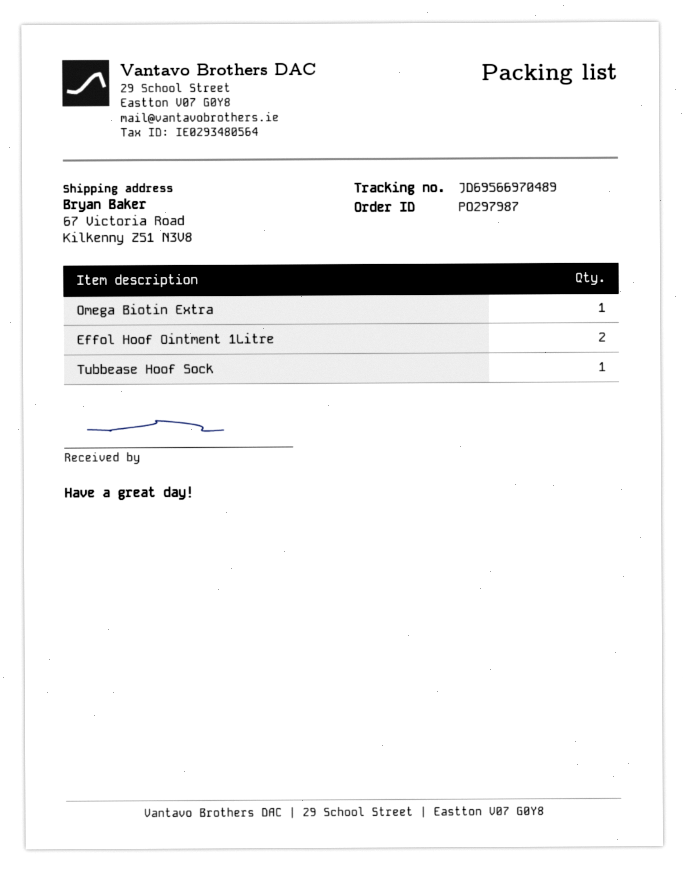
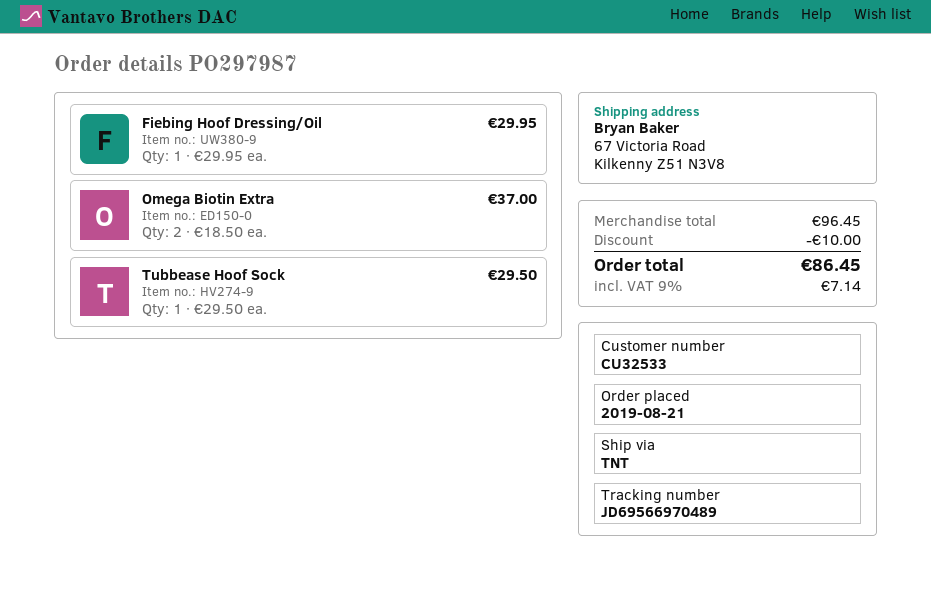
Omega Biotin Extra: 1 -> 2
Effol Hoof Ointment 1Litre: 2 -> none
Fiebing Hoof Dressing/Oil: none -> 1

